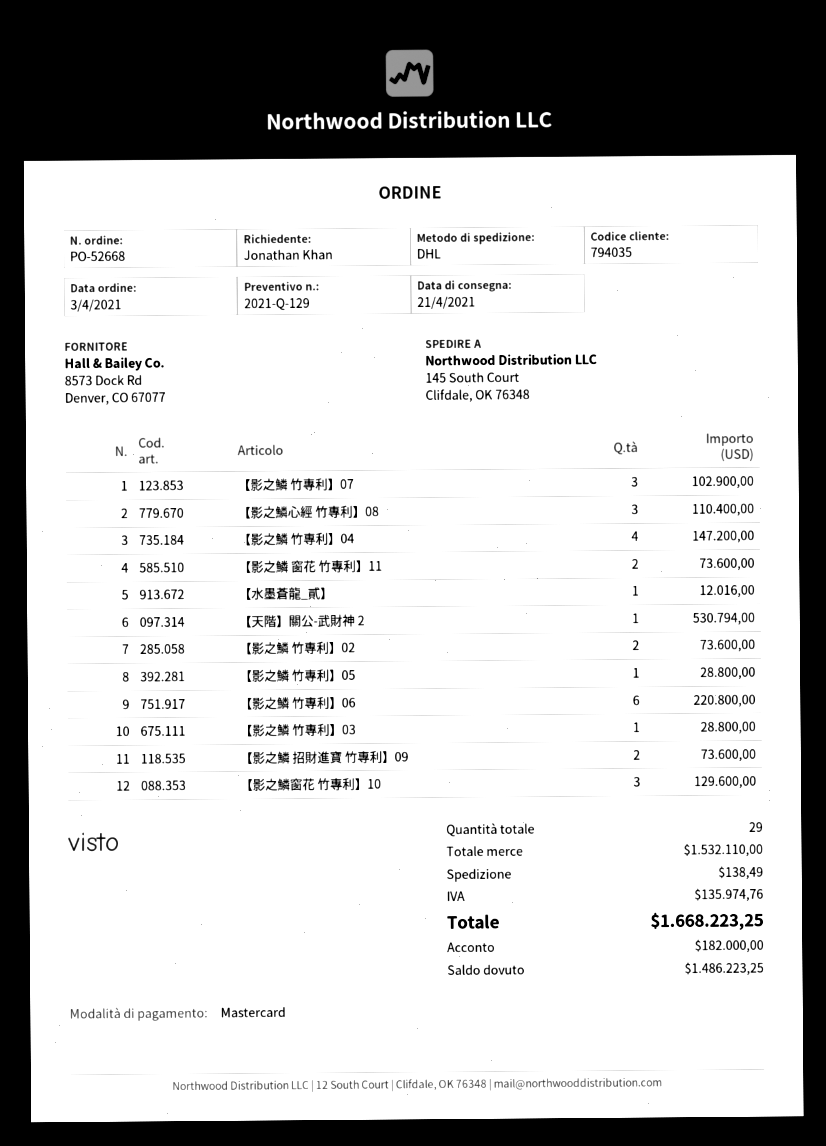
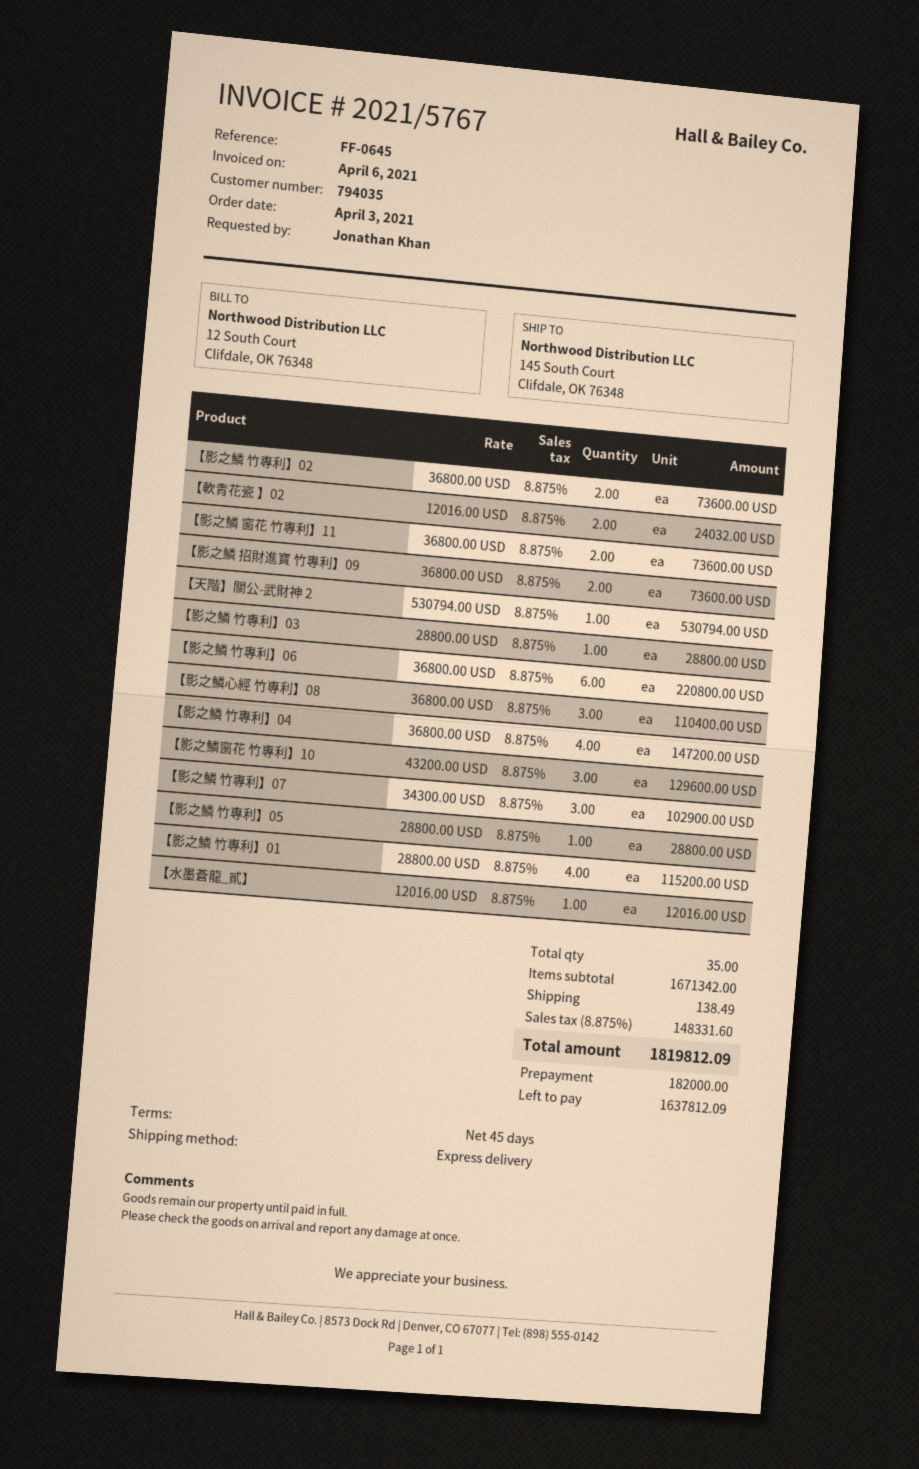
shipping method: DHL -> express
【軟青花瓷 】02: none -> 2 for 24032.00
【影之鱗 竹專利】01: none -> 4 for 115200.00
total quantity: 29 -> 35
subtotal: 1532110.00 -> 1671342.00
tax: 135974.76 -> 148331.60
total: 1668223.25 -> 1819812.09
balance: 1486223.25 -> 1637812.09

